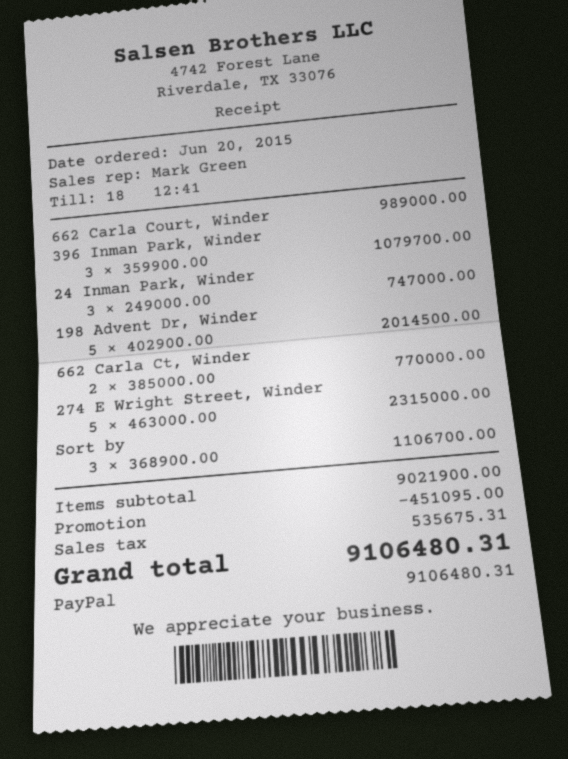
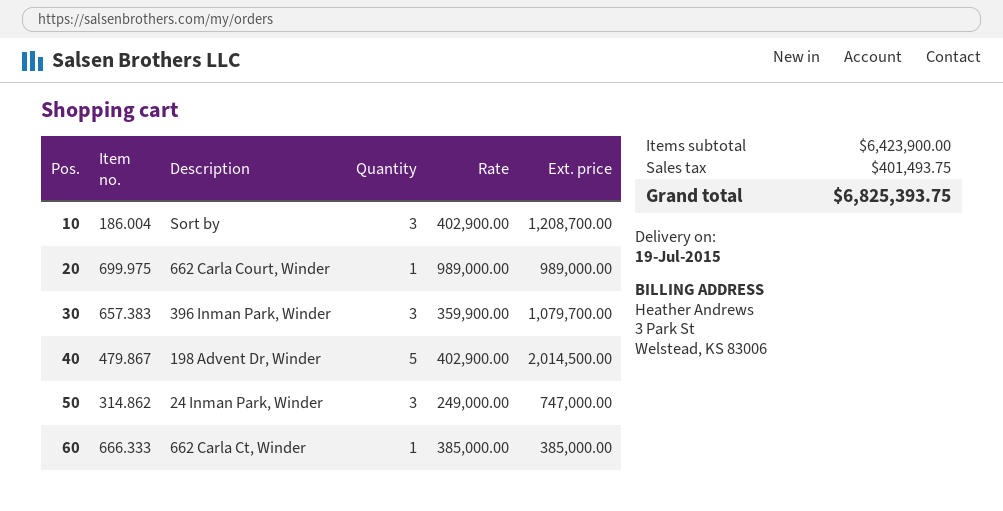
662 Carla Ct, Winder: 2 x 385000.00 = 770000.00 -> 1 x 385000.00 = 385000.00
274 E Wright Street, Winder: 5 x 463000.00 = 2315000.00 -> none
Sort by: 3 x 368900.00 = 1106700.00 -> 3 x 402900.00 = 1208700.00
subtotal: 9021900.00 -> 6423900.00
discount: 451095.00 -> none
tax: 535675.31 -> 401493.75
total: 9106480.31 -> 6825393.75

